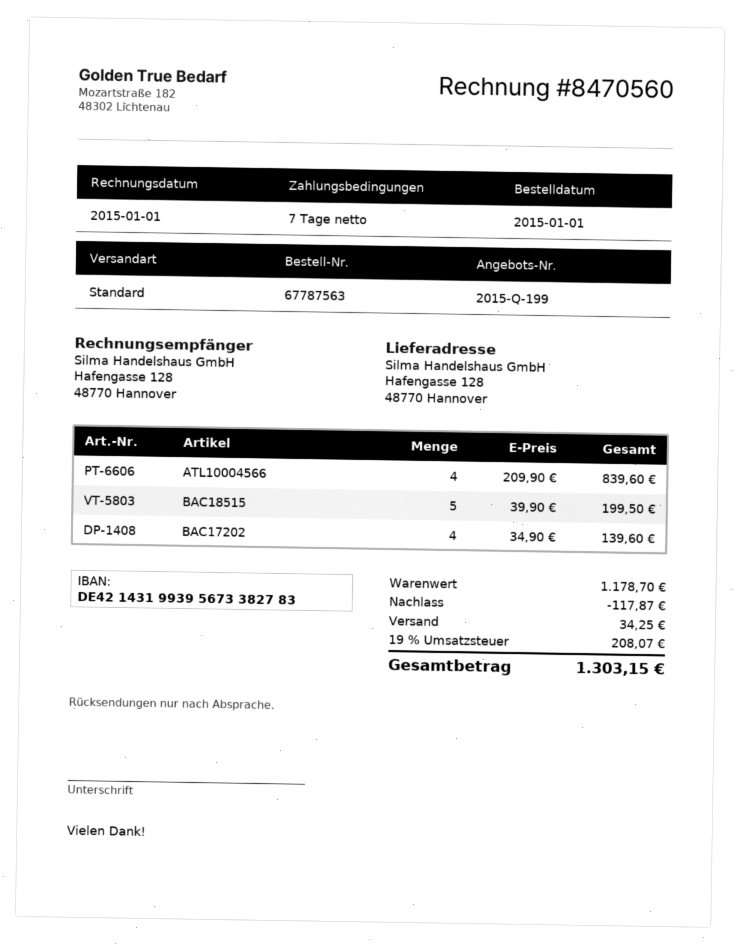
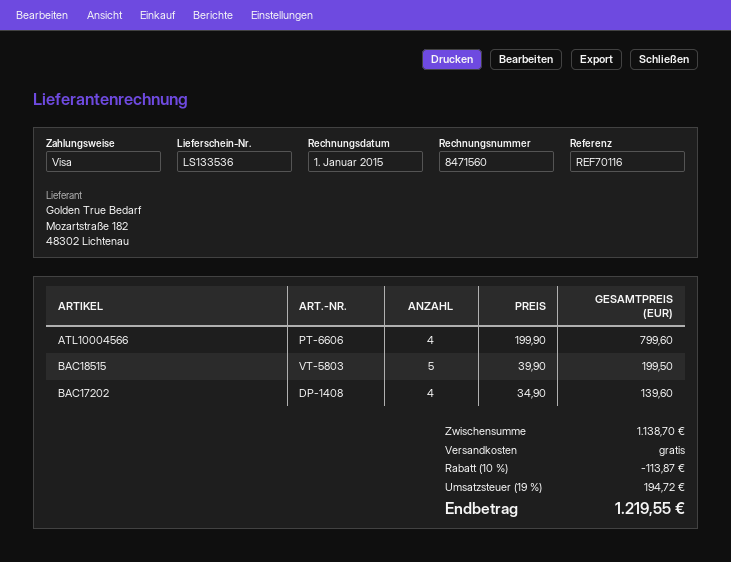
invoice number: 8470560 -> 8471560
ATL10004566: 4 x 209.90 = 839.60 -> 4 x 199.90 = 799.60
subtotal: 1178.70 -> 1138.70
discount: 117.87 -> 113.87
shipping: 34.25 -> 0.00
tax: 19% = 208.07 -> 19% = 194.72
total: 1303.15 -> 1219.55

